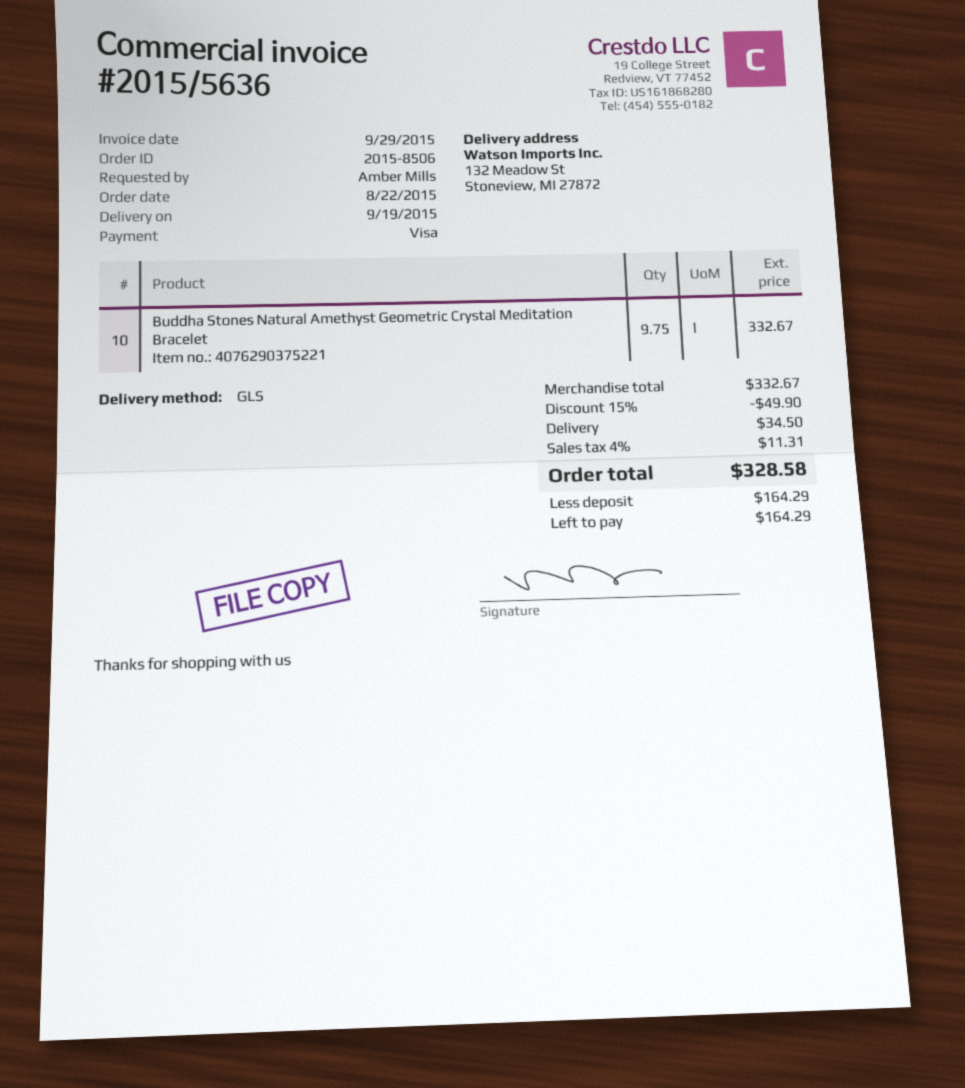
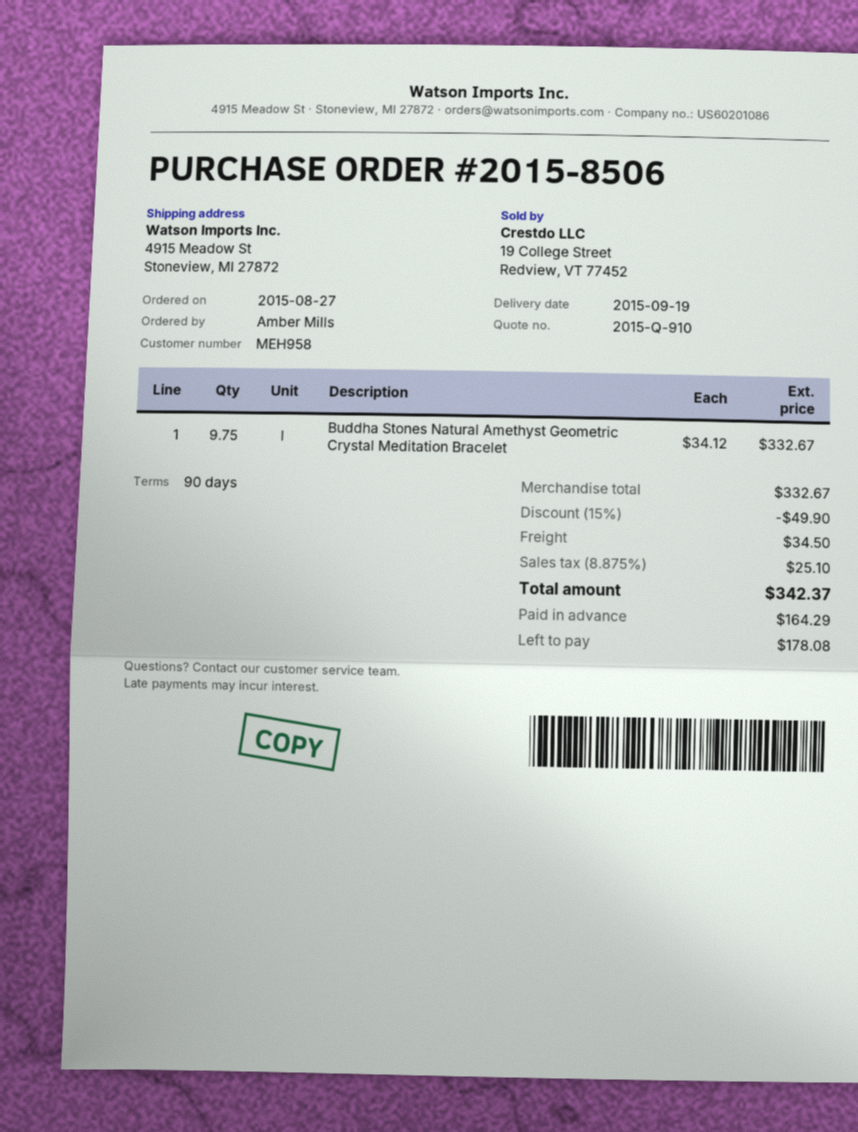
order date: 2015-08-22 -> 2015-08-27
ship to: 132 Meadow St, Stoneview, MI 27872 -> 4915 Meadow St, Stoneview, MI 27872
tax: 4% = 11.31 -> 8.875% = 25.10
total: 328.58 -> 342.37
balance: 164.29 -> 178.08

